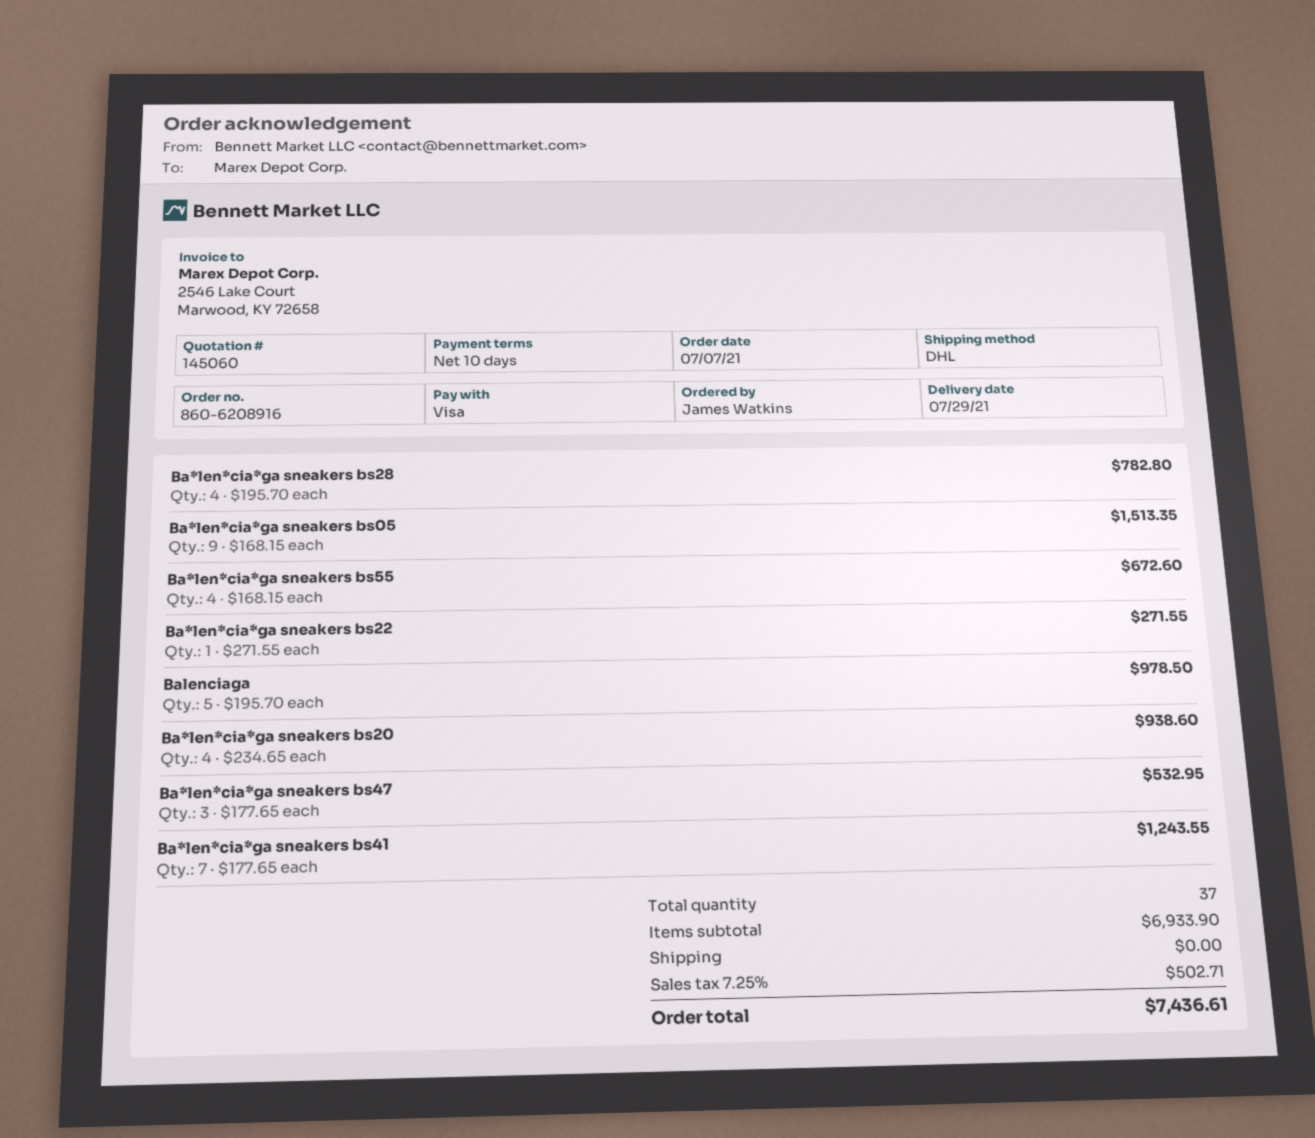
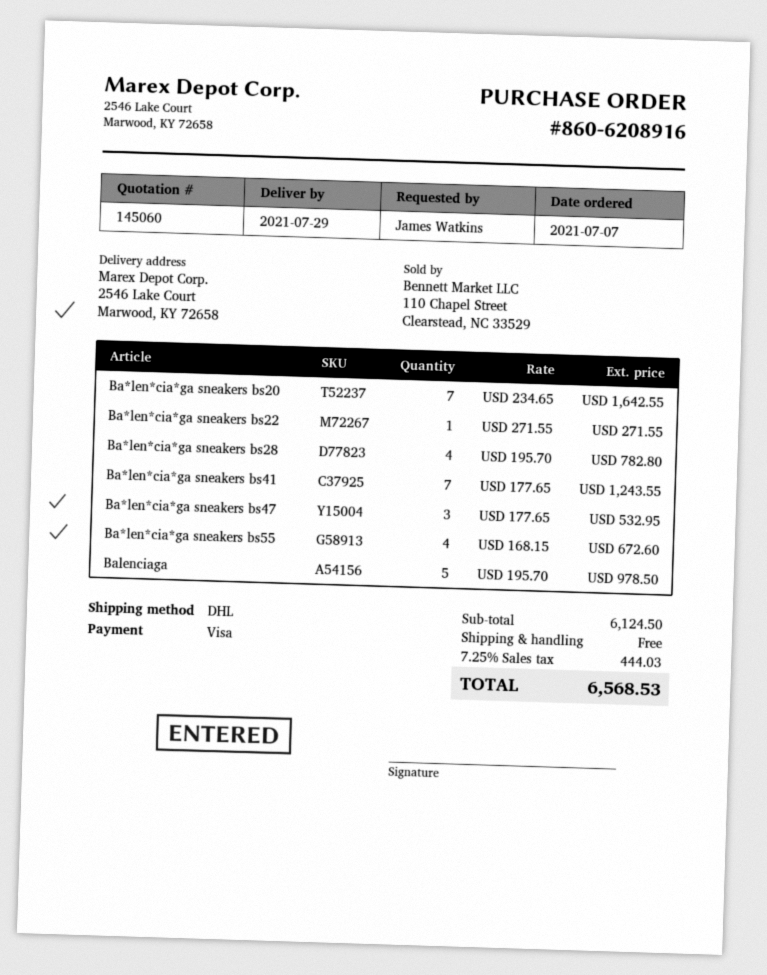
Ba*len*cia*ga sneakers bs05: 9 x 168.15 = 1513.35 -> none
Ba*len*cia*ga sneakers bs20: 4 x 234.65 = 938.60 -> 7 x 234.65 = 1642.55
subtotal: 6933.90 -> 6124.50
tax: 7.25% = 502.71 -> 7.25% = 444.03
total: 7436.61 -> 6568.53

